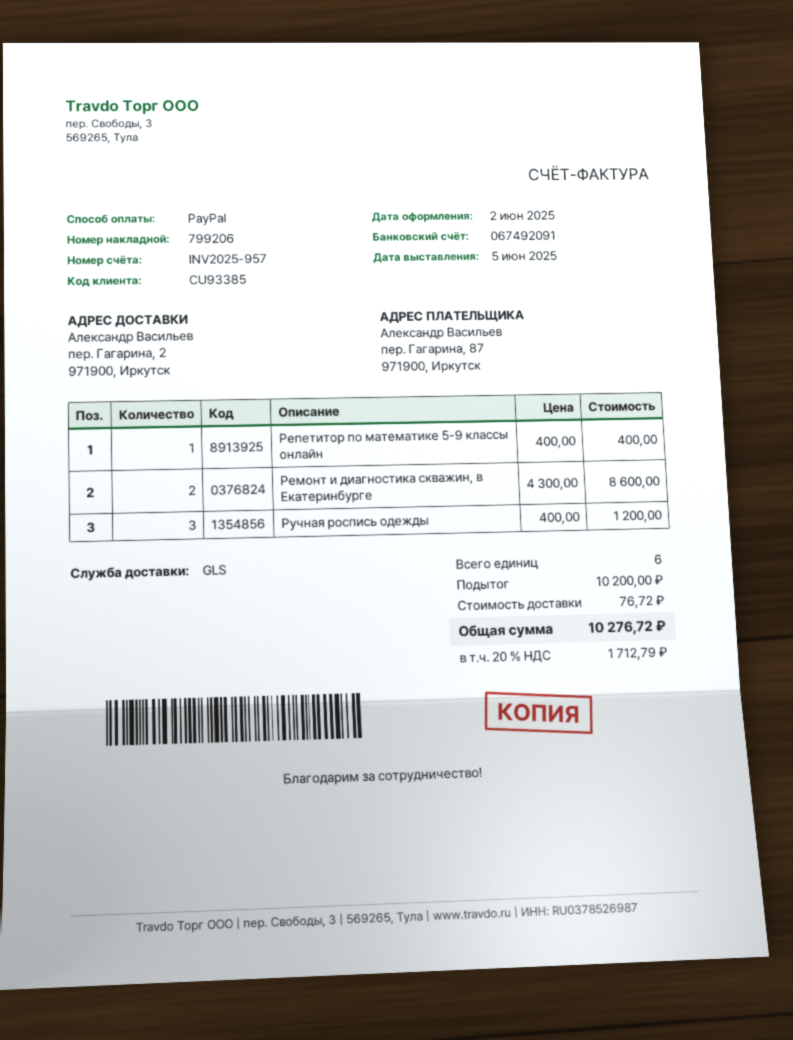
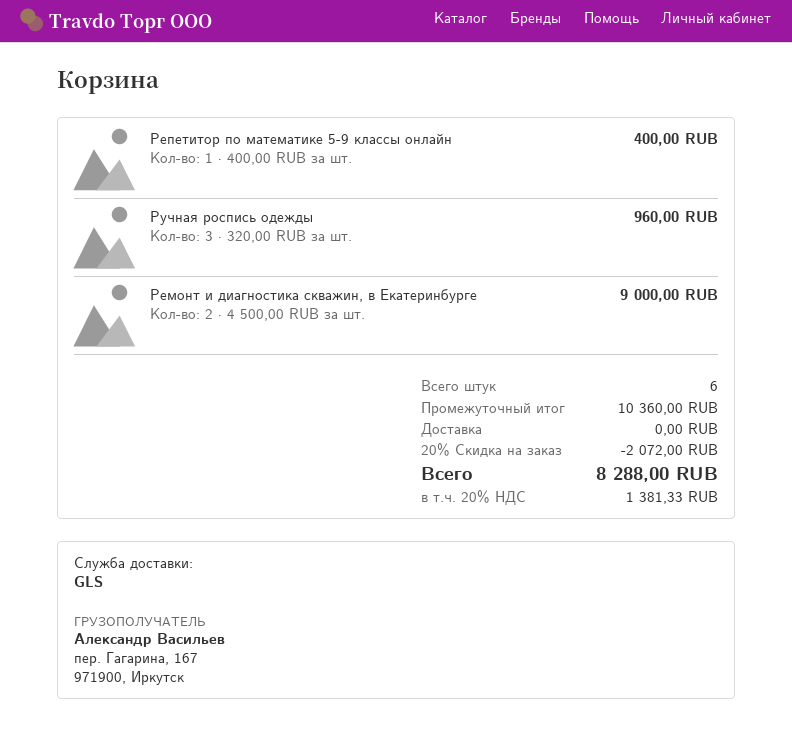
ship to: пер. Гагарина, 2, 971900, Иркутск -> пер. Гагарина, 167, 971900, Иркутск
Ремонт и диагностика скважин, в Екатеринбурге: 2 x 4300.00 = 8600.00 -> 2 x 4500.00 = 9000.00
Ручная роспись одежды: 3 x 400.00 = 1200.00 -> 3 x 320.00 = 960.00
subtotal: 10200.00 -> 10360.00
discount: none -> 20% = 2072.00
shipping: 76.72 -> 0.00
tax: 20% = 1712.79 -> 20% = 1381.33
total: 10276.72 -> 8288.00

